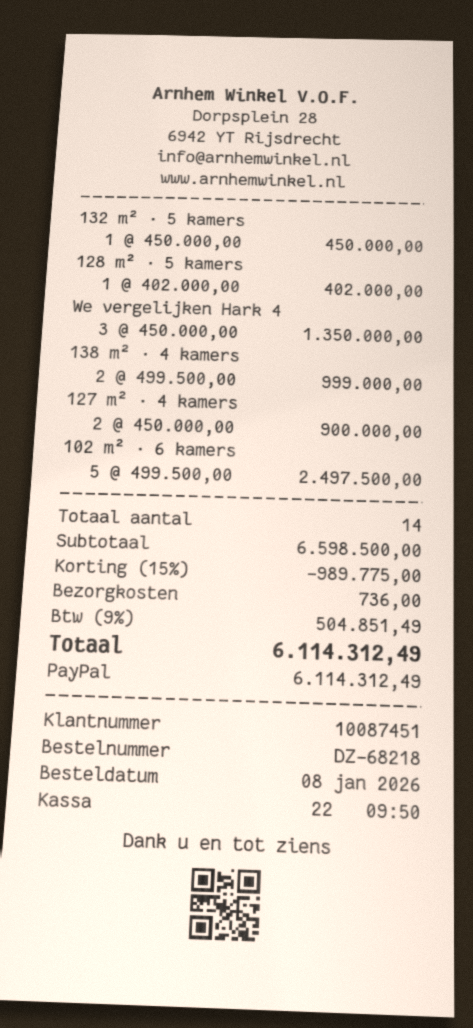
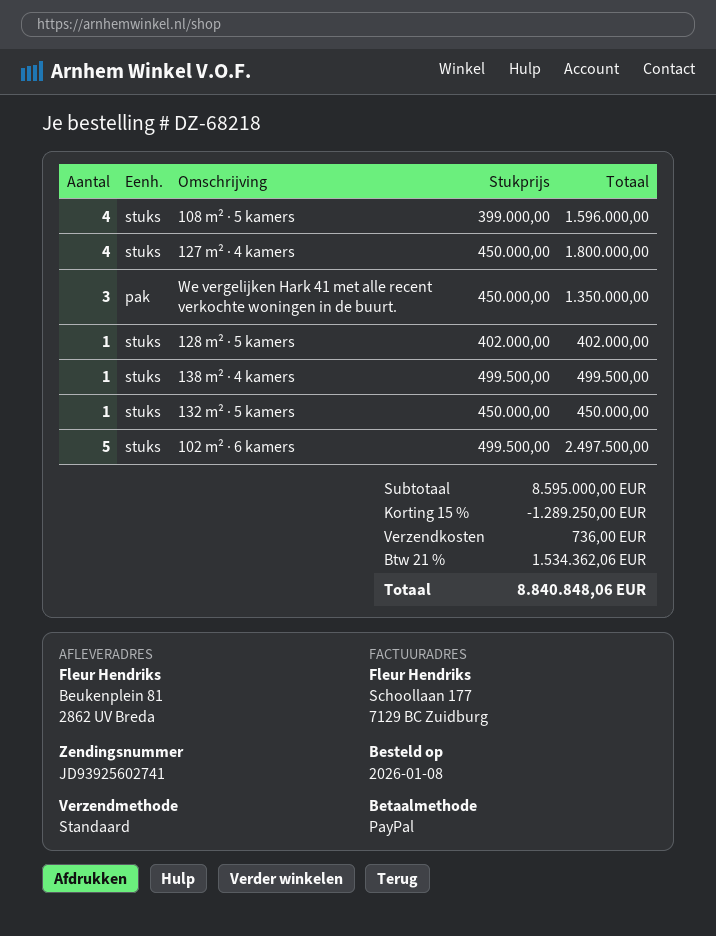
138 m² · 4 kamers: 2 x 499500.00 = 999000.00 -> 1 x 499500.00 = 499500.00
127 m² · 4 kamers: 2 x 450000.00 = 900000.00 -> 4 x 450000.00 = 1800000.00
108 m² · 5 kamers: none -> 4 x 399000.00 = 1596000.00
subtotal: 6598500.00 -> 8595000.00
discount: 15% = 989775.00 -> 15% = 1289250.00
tax: 9% = 504851.49 -> 21% = 1534362.06
total: 6114312.49 -> 8840848.06

